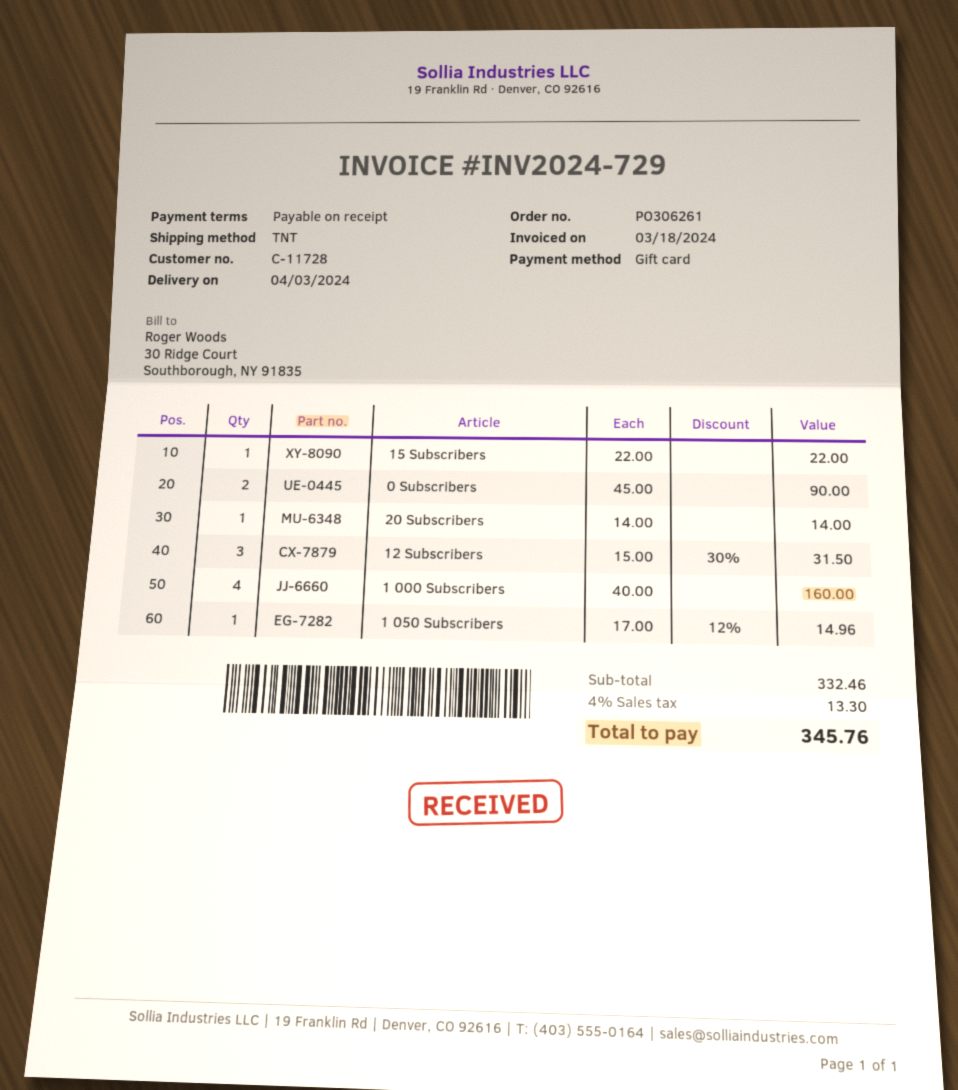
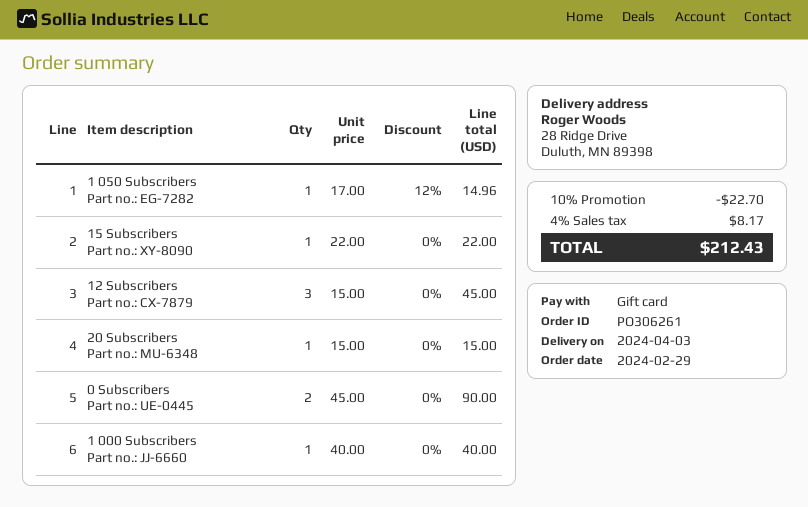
20 Subscribers: 1 x 14.00 = 14.00 -> 1 x 15.00 = 15.00
12 Subscribers: 3 x 15.00 - 30% = 31.50 -> 3 x 15.00 = 45.00
1 000 Subscribers: 4 x 40.00 = 160.00 -> 1 x 40.00 = 40.00
discount: none -> 10% = 22.70
tax: 4% = 13.30 -> 4% = 8.17
total: 345.76 -> 212.43

